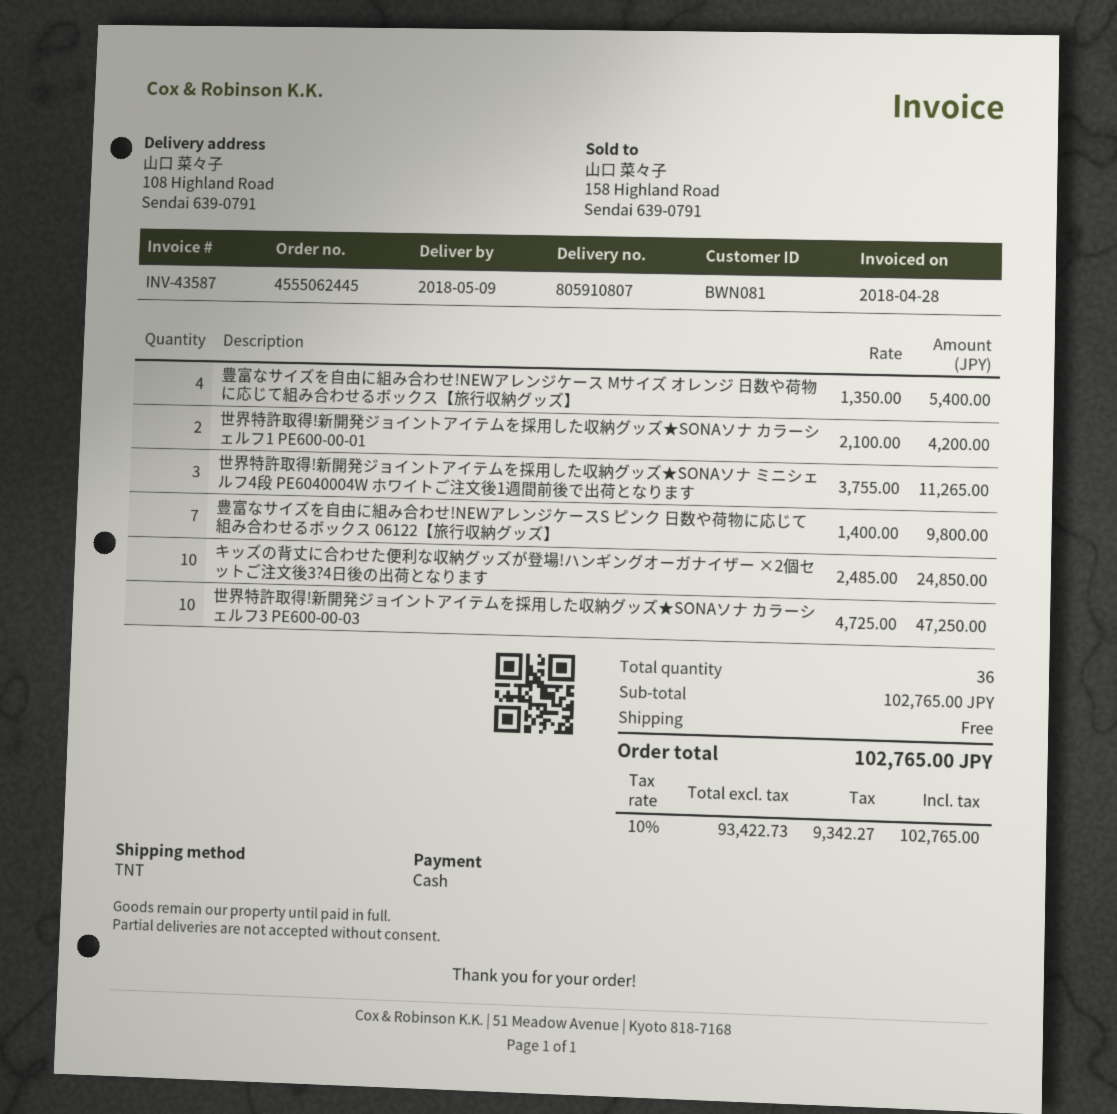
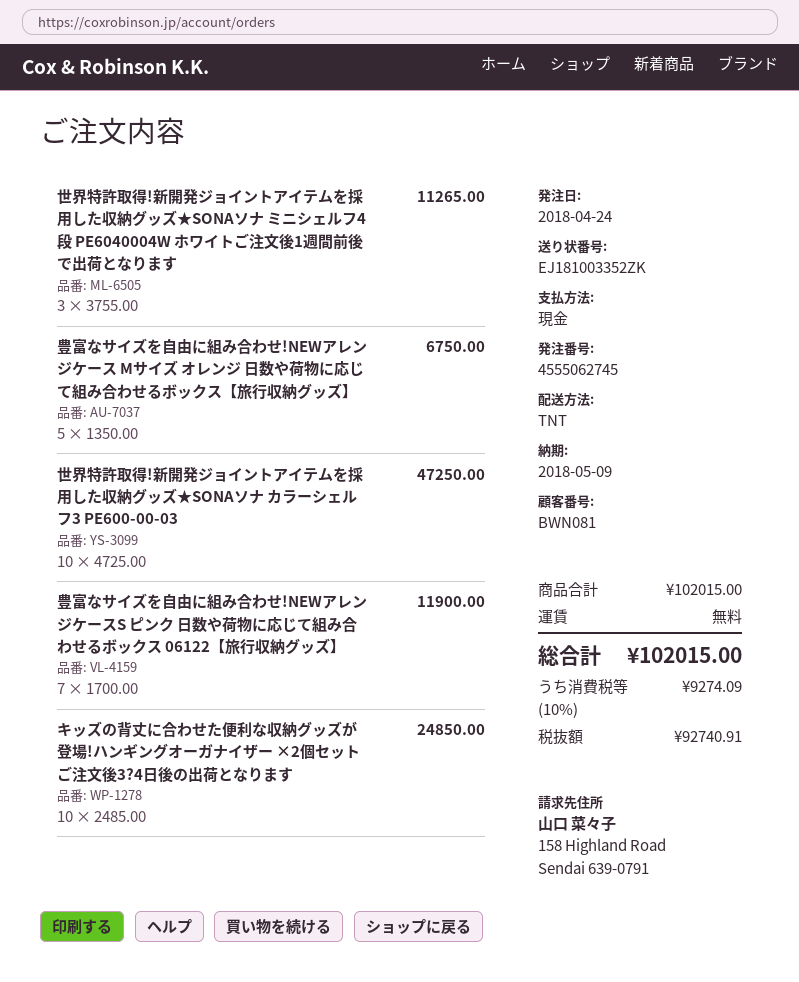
order number: 4555062445 -> 4555062745
豊富なサイズを自由に組み合わせ!NEWアレンジケース Mサイズ オレンジ 日数や荷物に応じて組み合わせるボックス【旅行収納グッズ】: 4 x 1350.00 = 5400.00 -> 5 x 1350.00 = 6750.00
世界特許取得!新開発ジョイントアイテムを採用した収納グッズ★SONAソナ カラーシェルフ1 PE600-00-01: 2 x 2100.00 = 4200.00 -> none
豊富なサイズを自由に組み合わせ!NEWアレンジケースS ピンク 日数や荷物に応じて組み合わせるボックス 06122【旅行収納グッズ】: 7 x 1400.00 = 9800.00 -> 7 x 1700.00 = 11900.00
subtotal: 102765.00 -> 102015.00
net: 93422.73 -> 92740.91
tax: 10% = 9342.27 -> 10% = 9274.09
total: 102765.00 -> 102015.00

